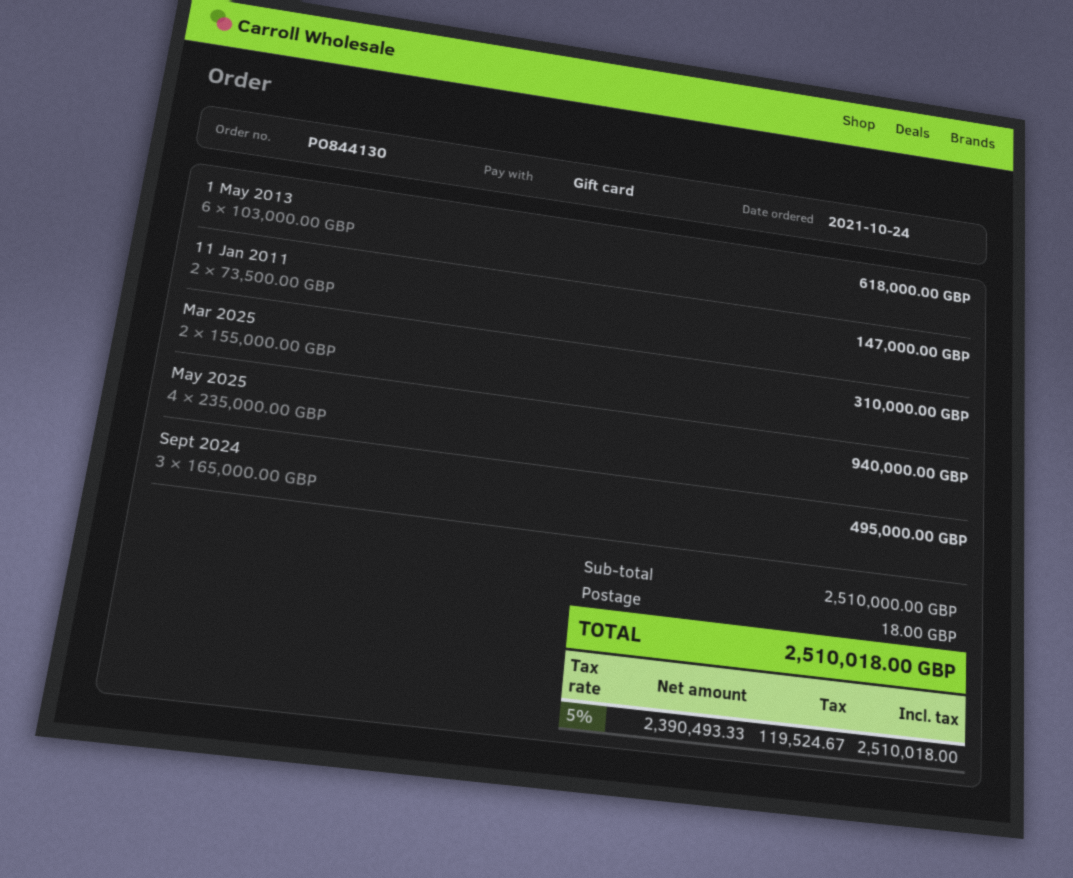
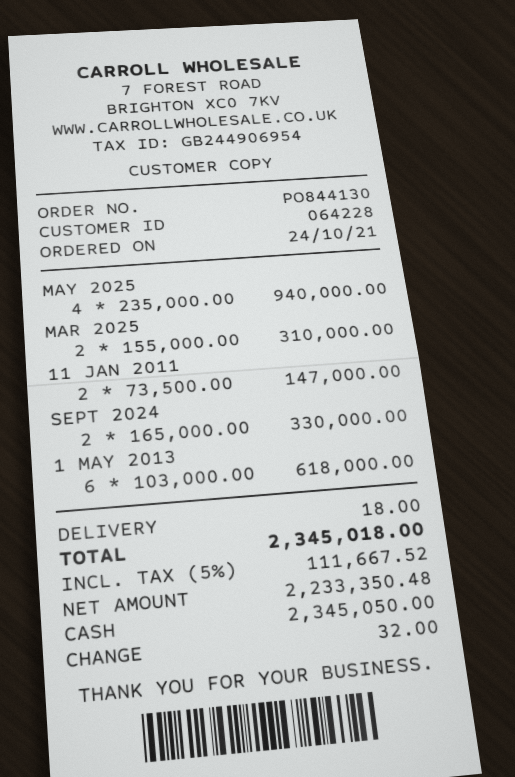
payment method: gift card -> cash
Sept 2024: 3 x 165000.00 = 495000.00 -> 2 x 165000.00 = 330000.00
net: 2390493.33 -> 2233350.48
tax: 5% = 119524.67 -> 5% = 111667.52
total: 2510018.00 -> 2345018.00

